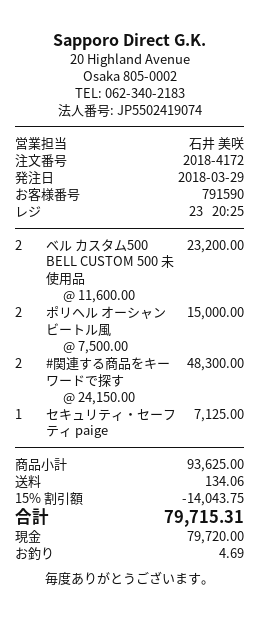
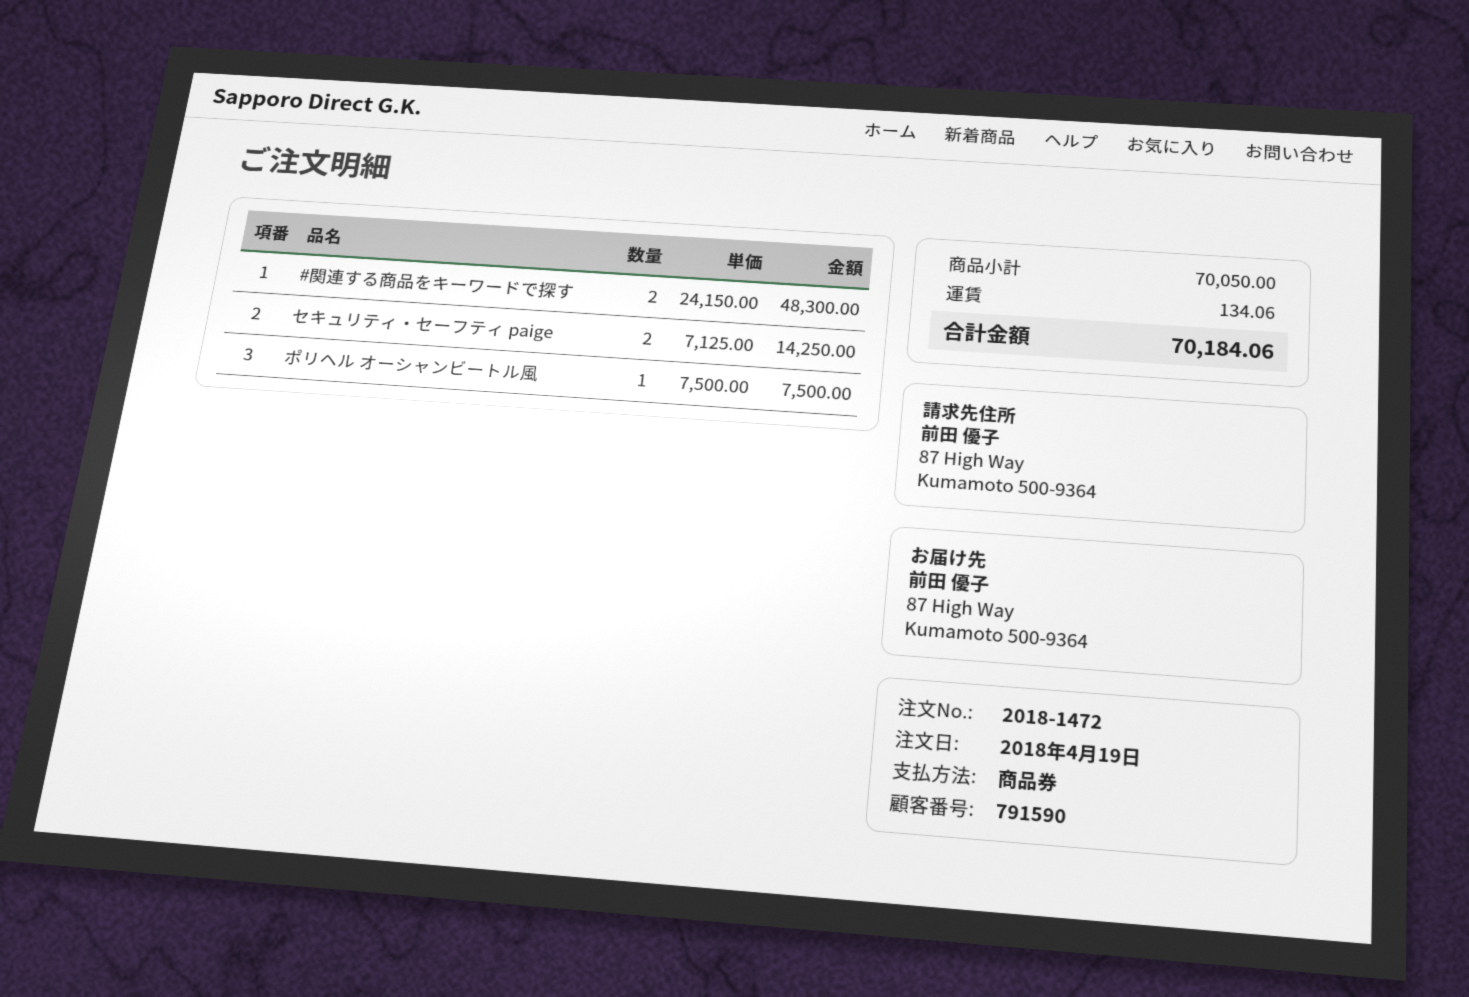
order number: 2018-4172 -> 2018-1472
order date: 2018-03-29 -> 2018-04-19
payment method: cash -> gift card
ベル カスタム500 BELL CUSTOM 500 未使用品: 2 x 11600.00 = 23200.00 -> none
ポリヘル オーシャンビートル風: 2 x 7500.00 = 15000.00 -> 1 x 7500.00 = 7500.00
セキュリティ・セーフティ paige: 1 x 7125.00 = 7125.00 -> 2 x 7125.00 = 14250.00
subtotal: 93625.00 -> 70050.00
discount: 15% = 14043.75 -> none
total: 79715.31 -> 70184.06

